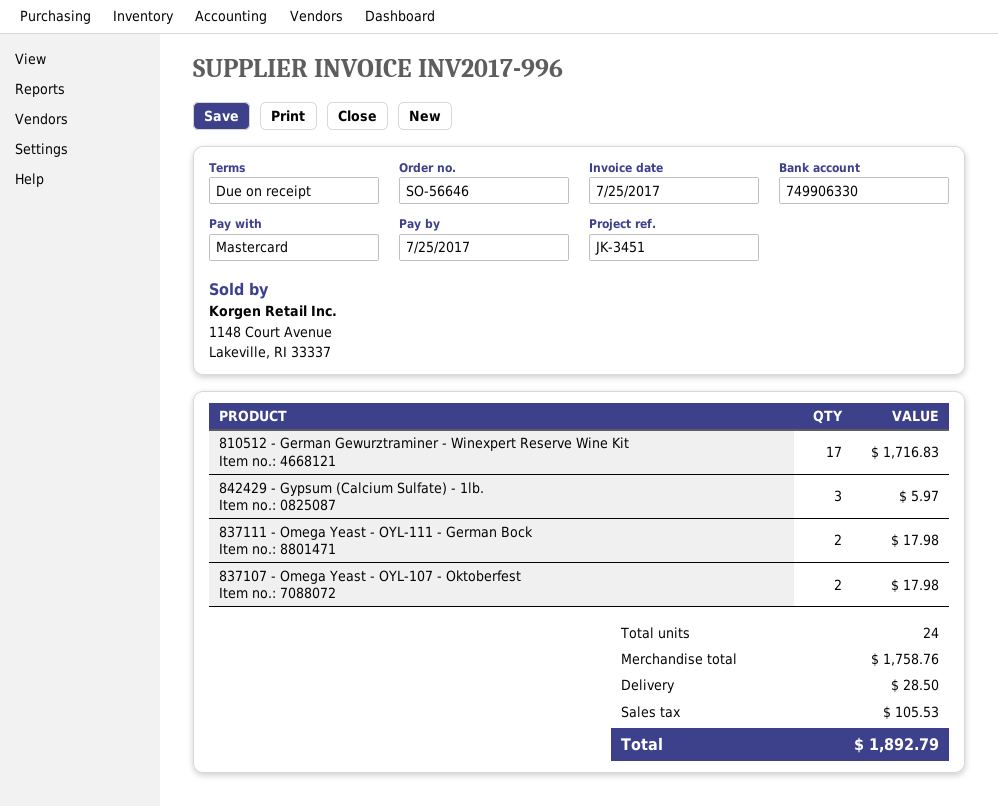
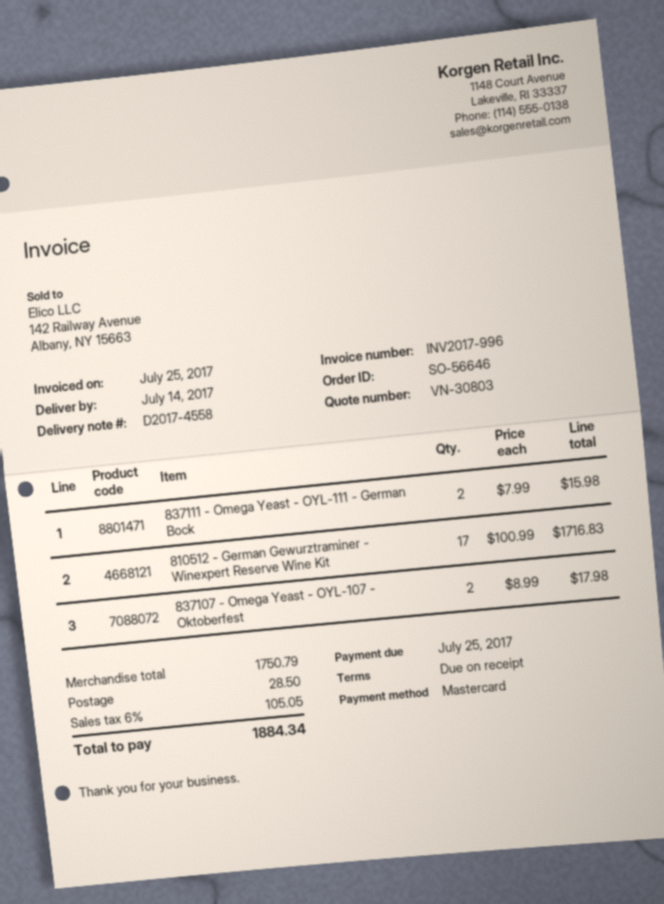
842429 - Gypsum (Calcium Sulfate) - 1lb.: 3 for 5.97 -> none
837111 - Omega Yeast - OYL-111 - German Bock: 2 for 17.98 -> 2 for 15.98
subtotal: 1758.76 -> 1750.79
tax: 105.53 -> 105.05
total: 1892.79 -> 1884.34

